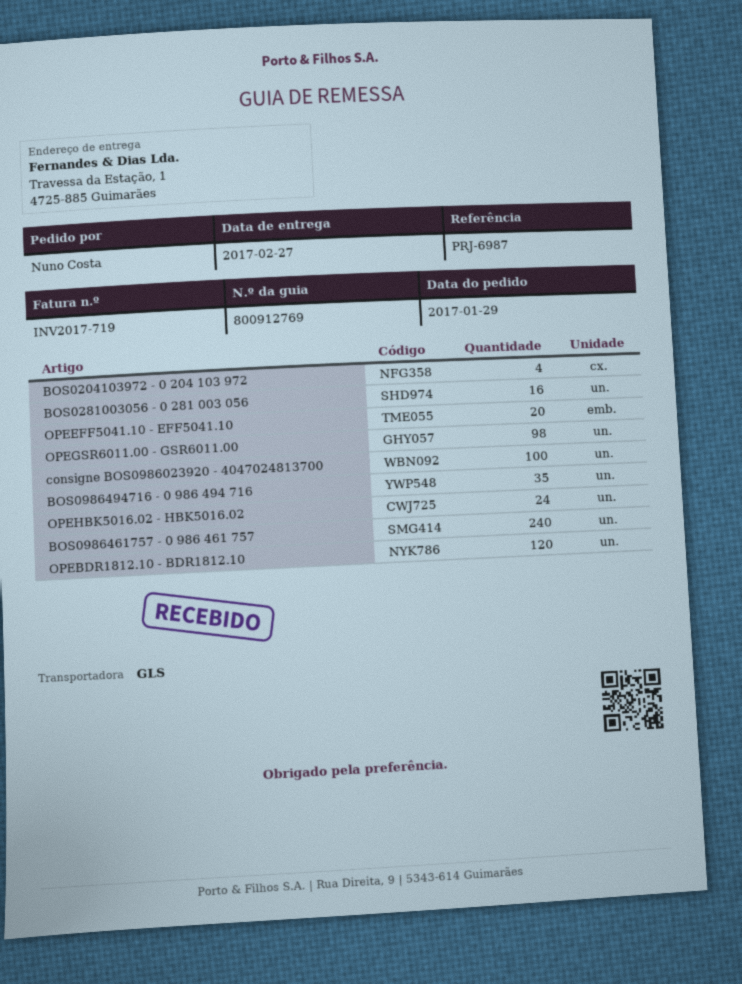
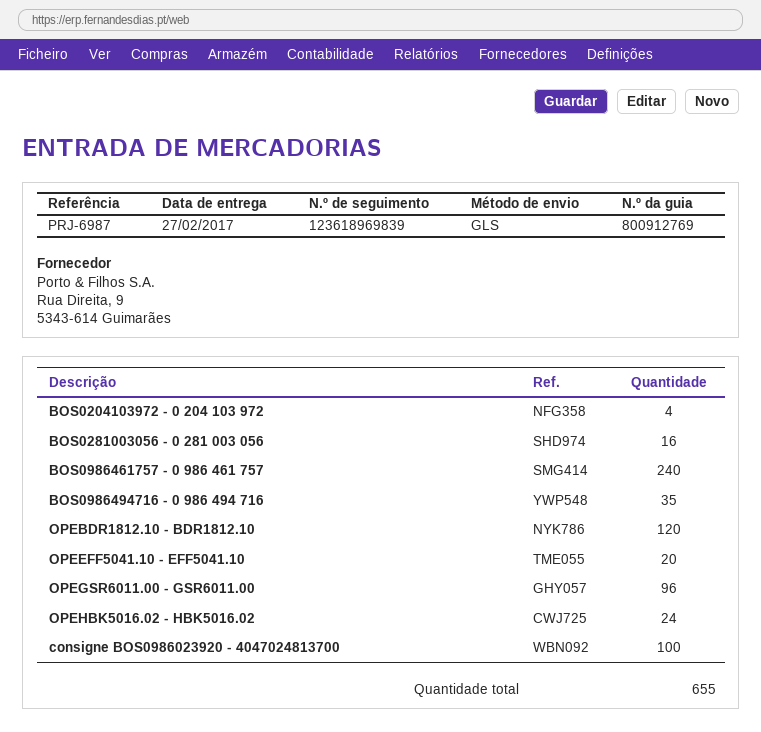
OPEGSR6011.00 - GSR6011.00: 98 -> 96

